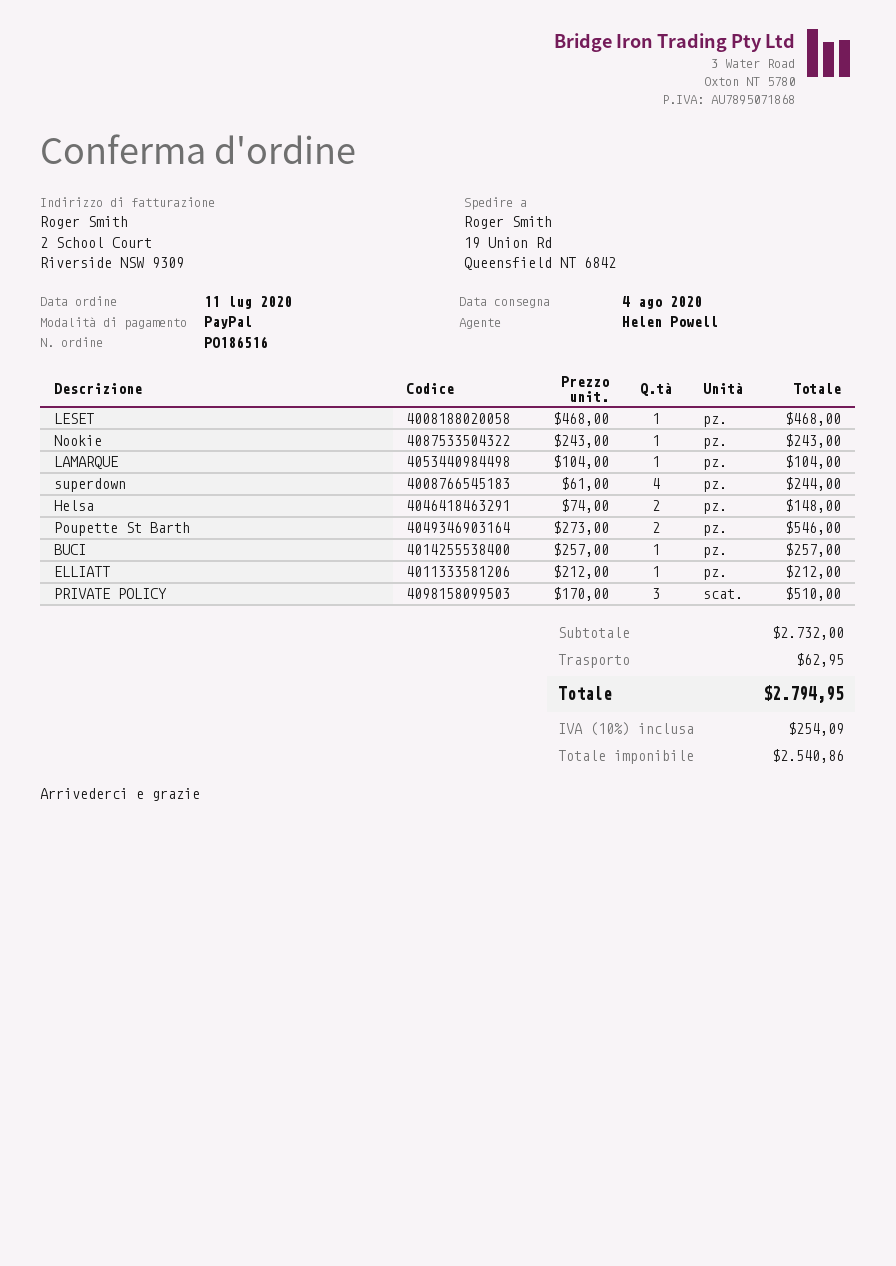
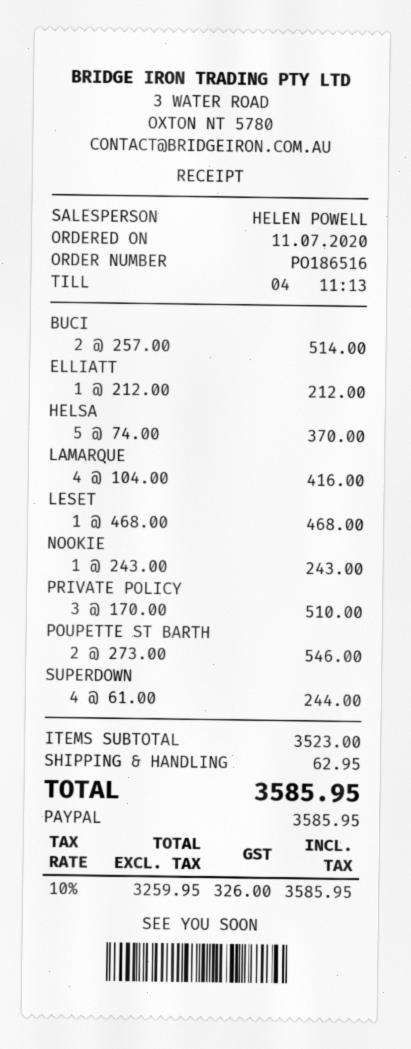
LAMARQUE: 1 x 104.00 = 104.00 -> 4 x 104.00 = 416.00
Helsa: 2 x 74.00 = 148.00 -> 5 x 74.00 = 370.00
BUCI: 1 x 257.00 = 257.00 -> 2 x 257.00 = 514.00
subtotal: 2732.00 -> 3523.00
net: 2540.86 -> 3259.95
tax: 10% = 254.09 -> 10% = 326.00
total: 2794.95 -> 3585.95

